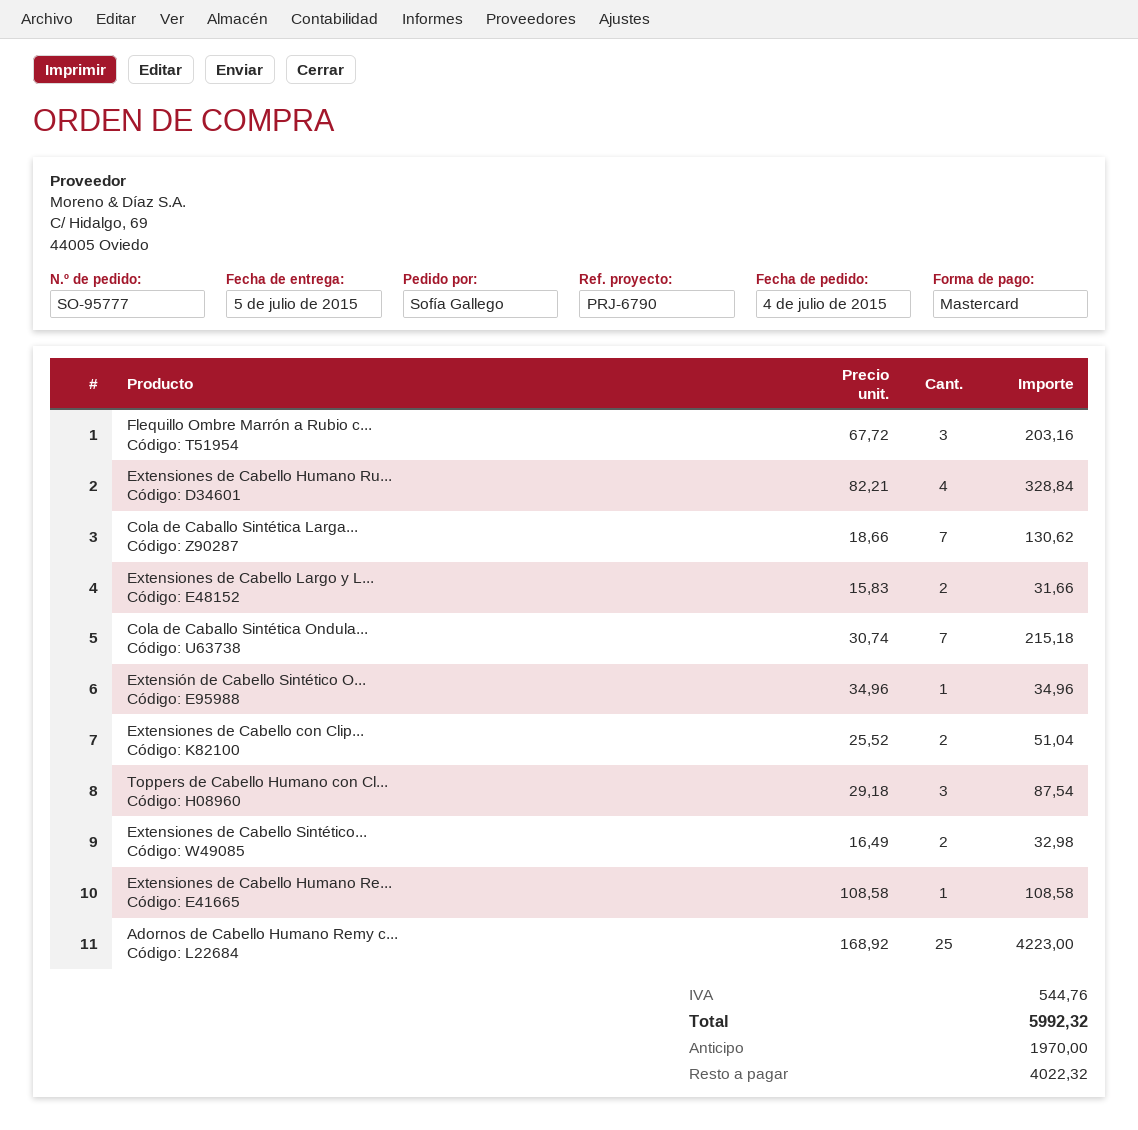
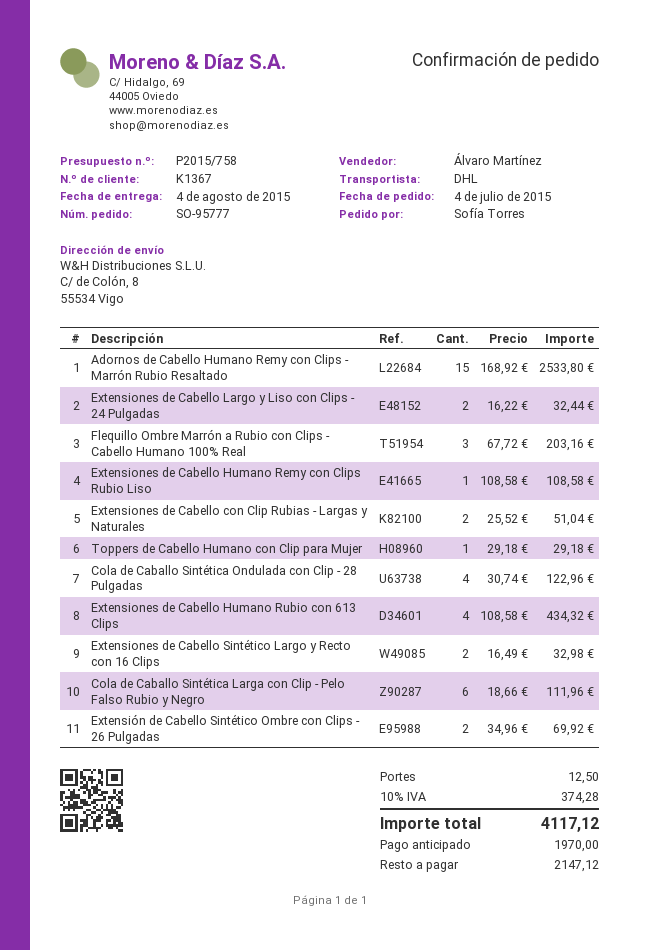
delivery date: 2015-07-05 -> 2015-08-04
ordered by: Sofía Gallego -> Sofía Torres
Extensiones de Cabello Humano Ru...: 4 x 82.21 = 328.84 -> 4 x 108.58 = 434.32
Cola de Caballo Sintética Larga...: 7 x 18.66 = 130.62 -> 6 x 18.66 = 111.96
Extensiones de Cabello Largo y L...: 2 x 15.83 = 31.66 -> 2 x 16.22 = 32.44
Cola de Caballo Sintética Ondula...: 7 x 30.74 = 215.18 -> 4 x 30.74 = 122.96
Extensión de Cabello Sintético O...: 1 x 34.96 = 34.96 -> 2 x 34.96 = 69.92
Toppers de Cabello Humano con Cl...: 3 x 29.18 = 87.54 -> 1 x 29.18 = 29.18
Adornos de Cabello Humano Remy c...: 25 x 168.92 = 4223.00 -> 15 x 168.92 = 2533.80
shipping: none -> 12.50
tax: 544.76 -> 374.28
total: 5992.32 -> 4117.12
balance: 4022.32 -> 2147.12

